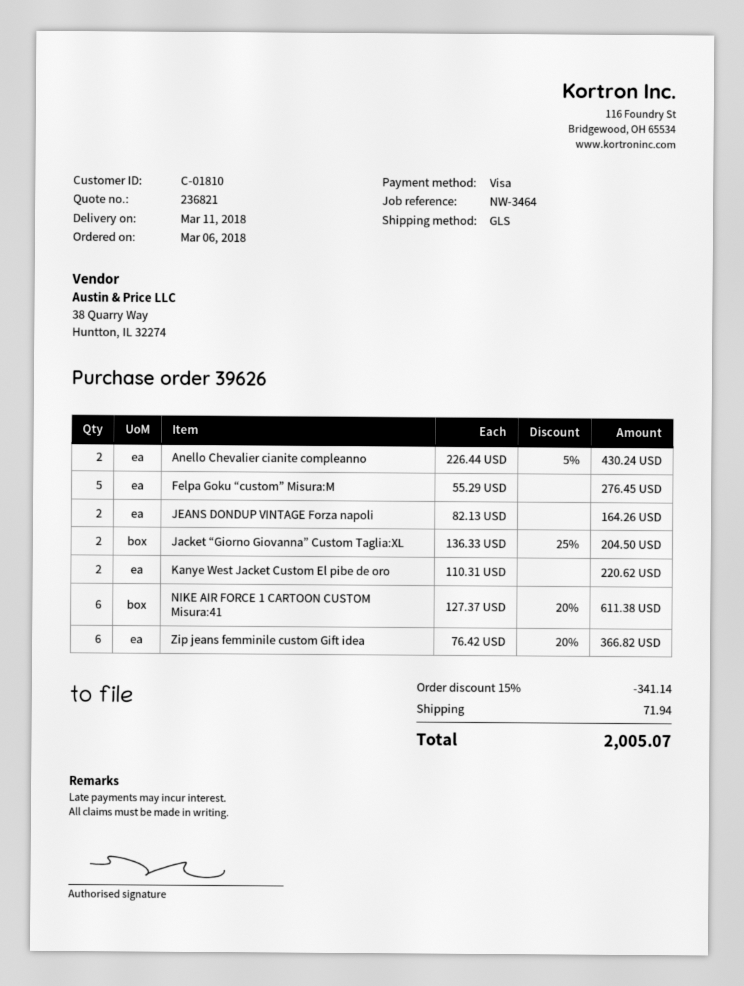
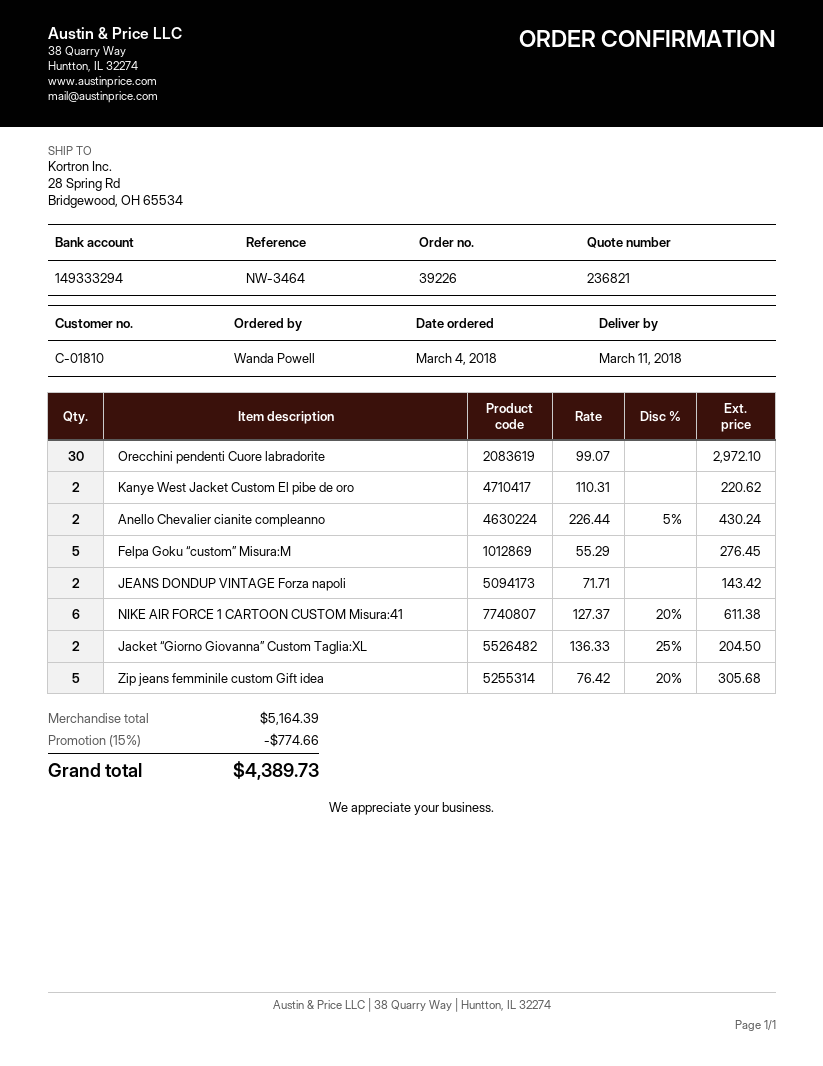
order number: 39626 -> 39226
order date: 2018-03-06 -> 2018-03-04
JEANS DONDUP VINTAGE Forza napoli: 2 x 82.13 = 164.26 -> 2 x 71.71 = 143.42
Zip jeans femminile custom Gift idea: 6 x 76.42 - 20% = 366.82 -> 5 x 76.42 - 20% = 305.68
Orecchini pendenti Cuore labradorite: none -> 30 x 99.07 = 2972.10
discount: 15% = 341.14 -> 15% = 774.66
shipping: 71.94 -> none
total: 2005.07 -> 4389.73

